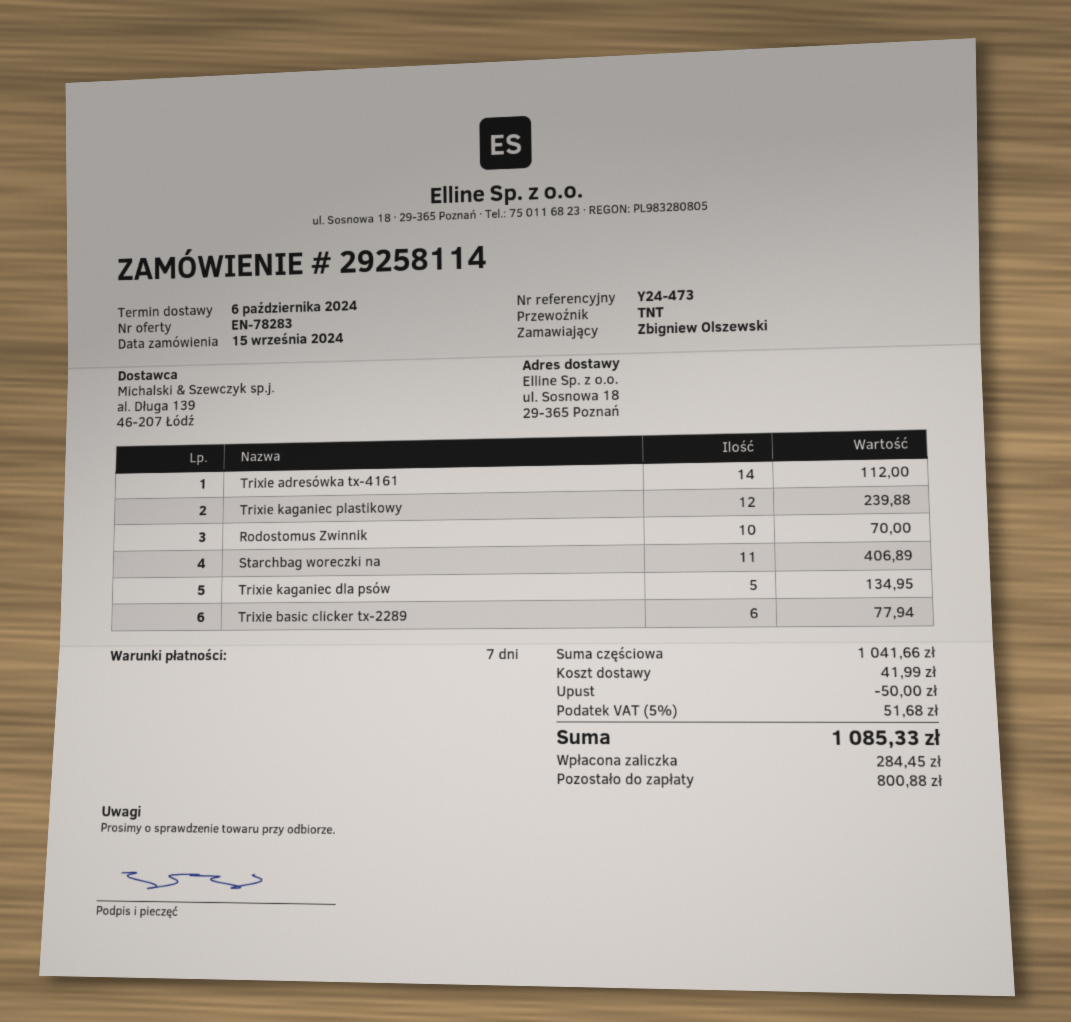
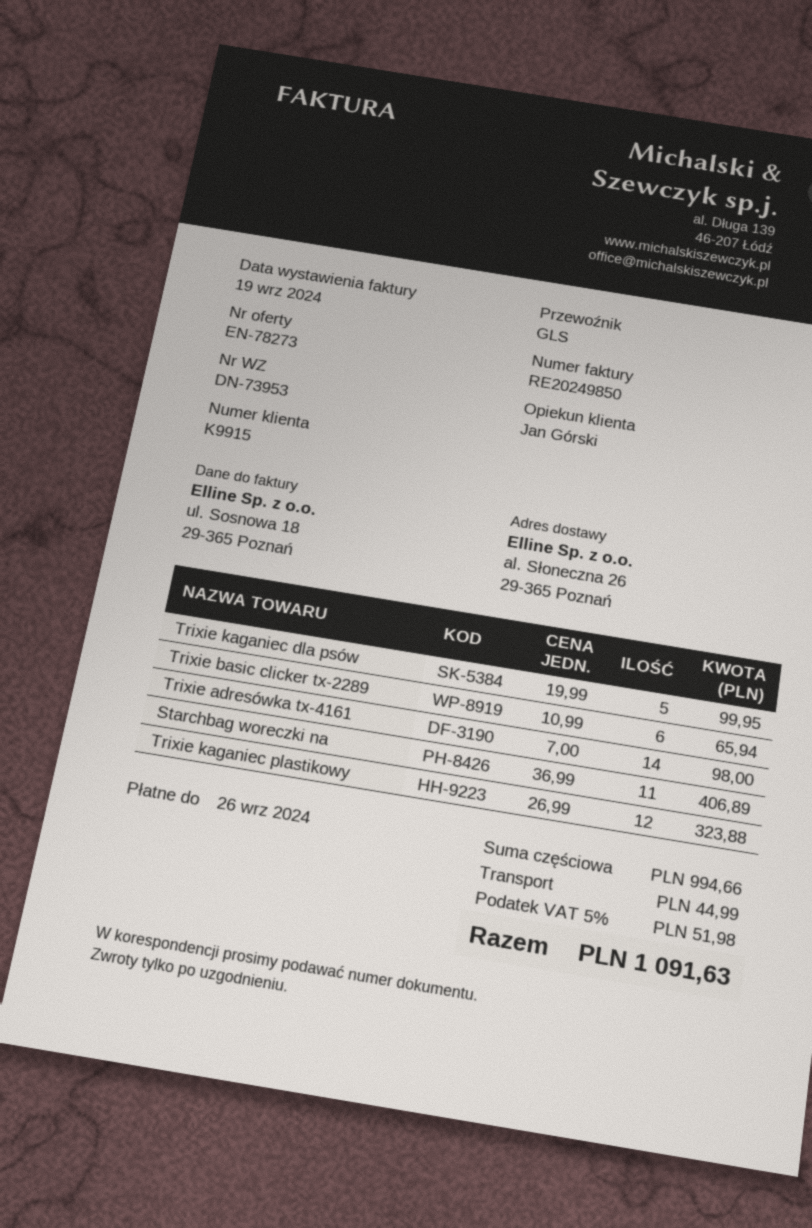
quote number: EN-78283 -> EN-78273
shipping method: TNT -> GLS
ship to: ul. Sosnowa 18, 29-365 Poznań -> al. Słoneczna 26, 29-365 Poznań
Trixie adresówka tx-4161: 14 for 112.00 -> 14 for 98.00
Trixie kaganiec plastikowy: 12 for 239.88 -> 12 for 323.88
Rodostomus Zwinnik: 10 for 70.00 -> none
Trixie kaganiec dla psów: 5 for 134.95 -> 5 for 99.95
Trixie basic clicker tx-2289: 6 for 77.94 -> 6 for 65.94
subtotal: 1041.66 -> 994.66
discount: 50.00 -> none
shipping: 41.99 -> 44.99
tax: 5% = 51.68 -> 5% = 51.98
total: 1085.33 -> 1091.63

